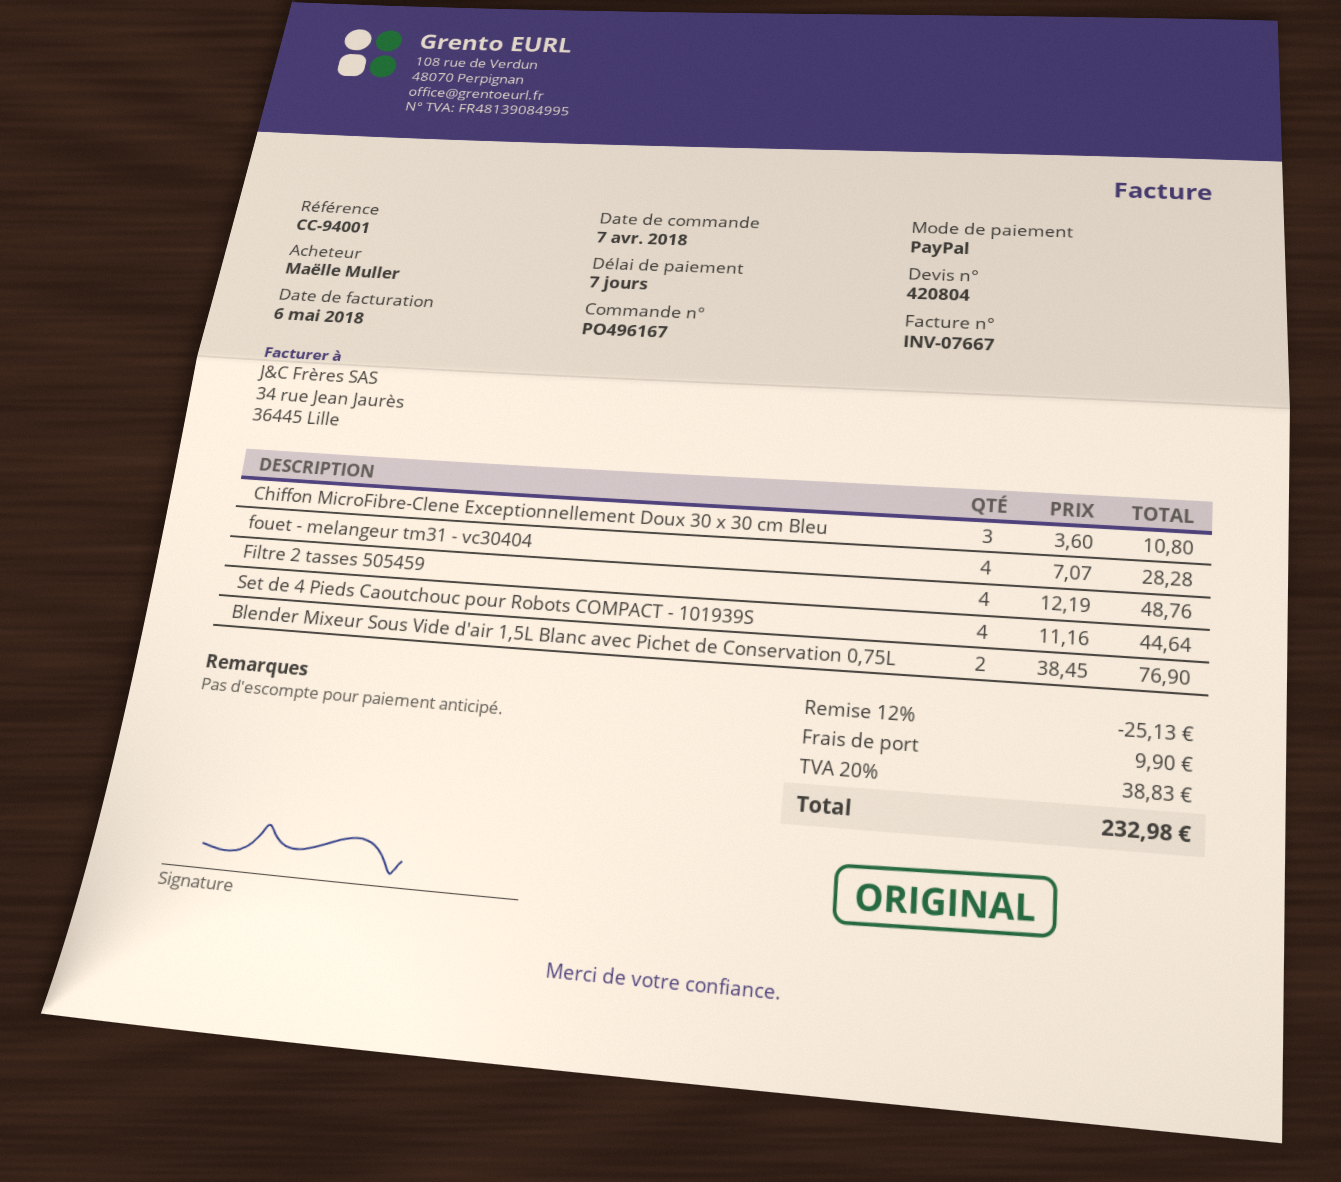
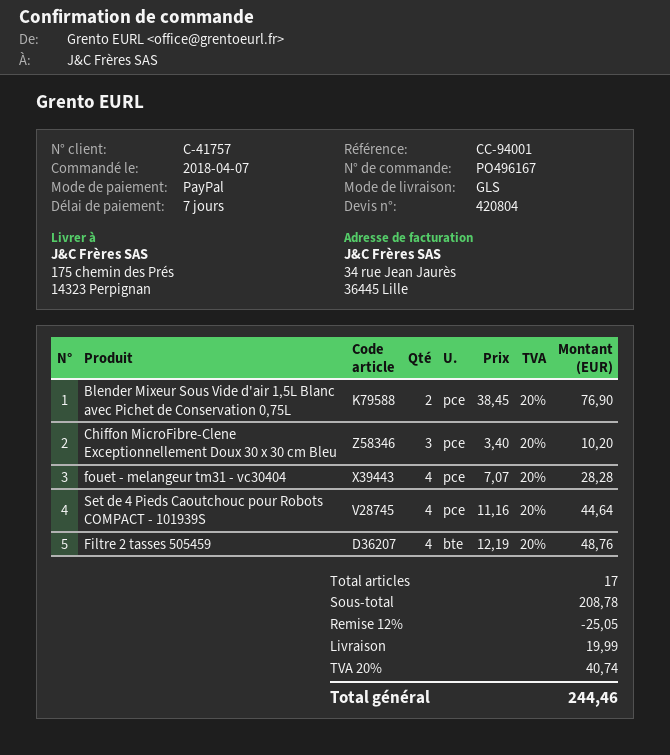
Chiffon MicroFibre-Clene Exceptionnellement Doux 30 x 30 cm Bleu: 3 x 3.60 = 10.80 -> 3 x 3.40 = 10.20
discount: 12% = 25.13 -> 12% = 25.05
shipping: 9.90 -> 19.99
tax: 20% = 38.83 -> 20% = 40.74
total: 232.98 -> 244.46

